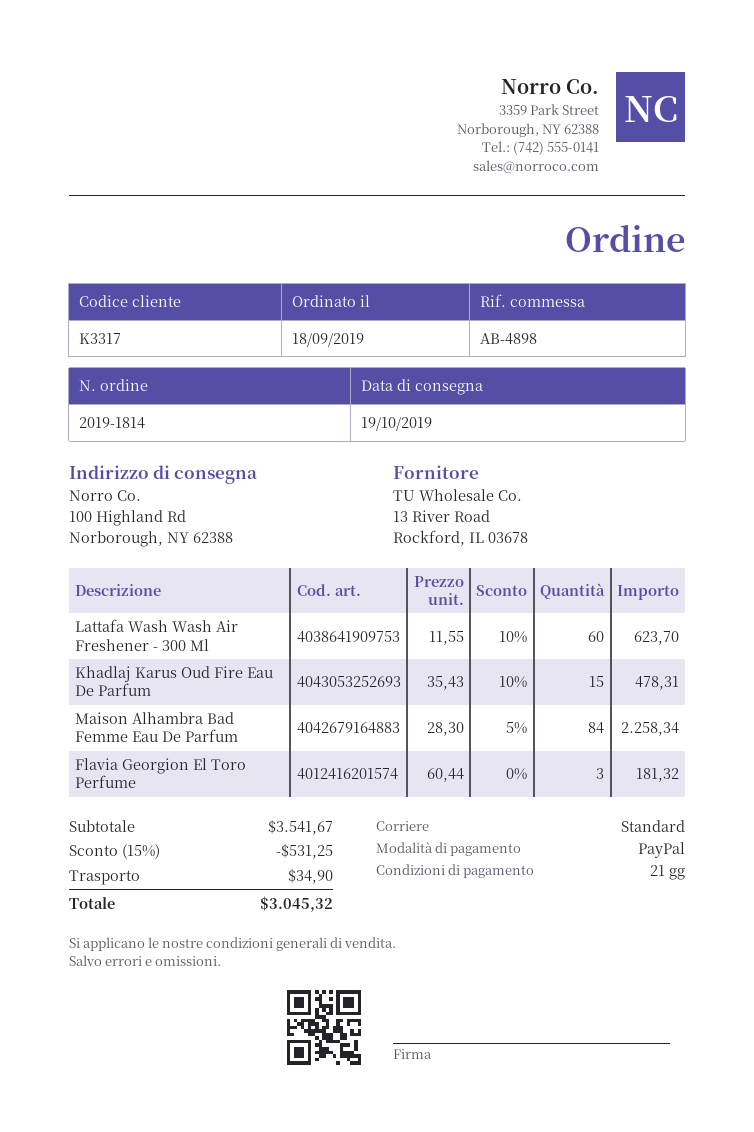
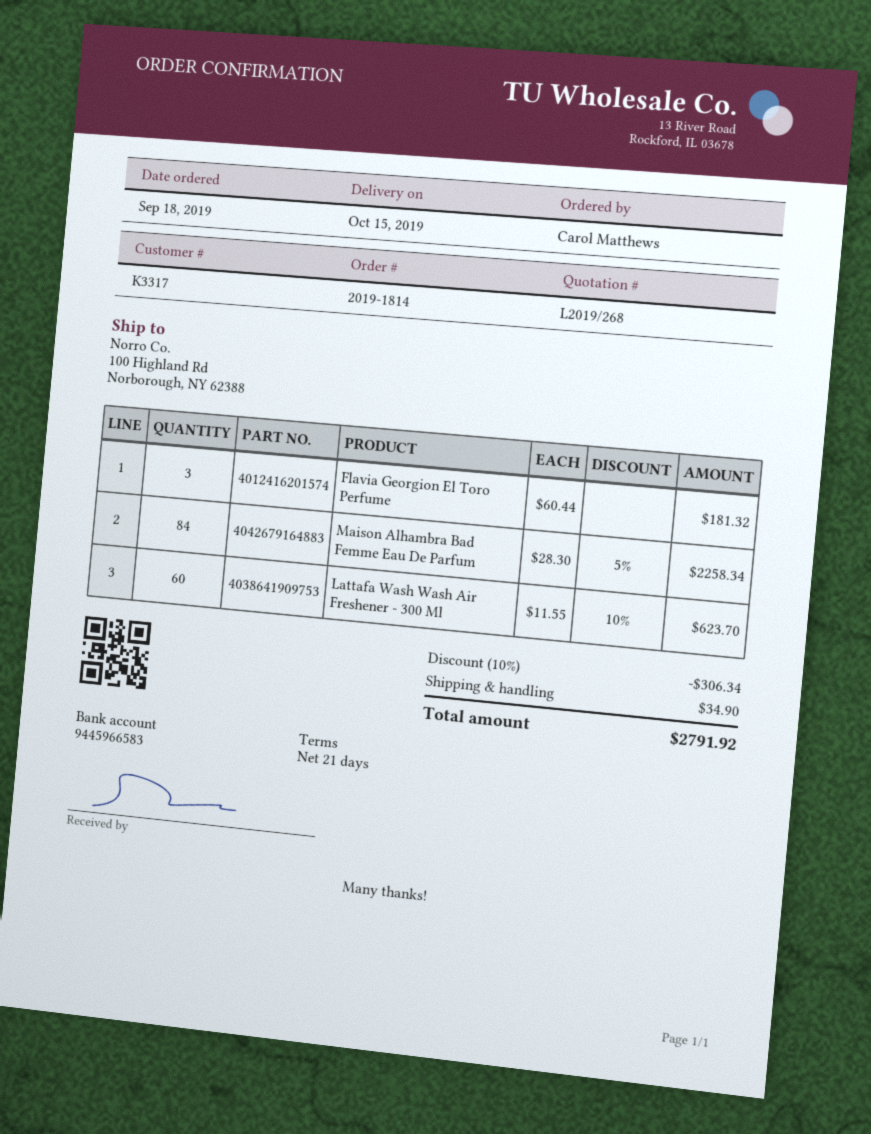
delivery date: 2019-10-19 -> 2019-10-15
Khadlaj Karus Oud Fire Eau De Parfum: 15 x 35.43 - 10% = 478.31 -> none
discount: 15% = 531.25 -> 10% = 306.34
total: 3045.32 -> 2791.92

